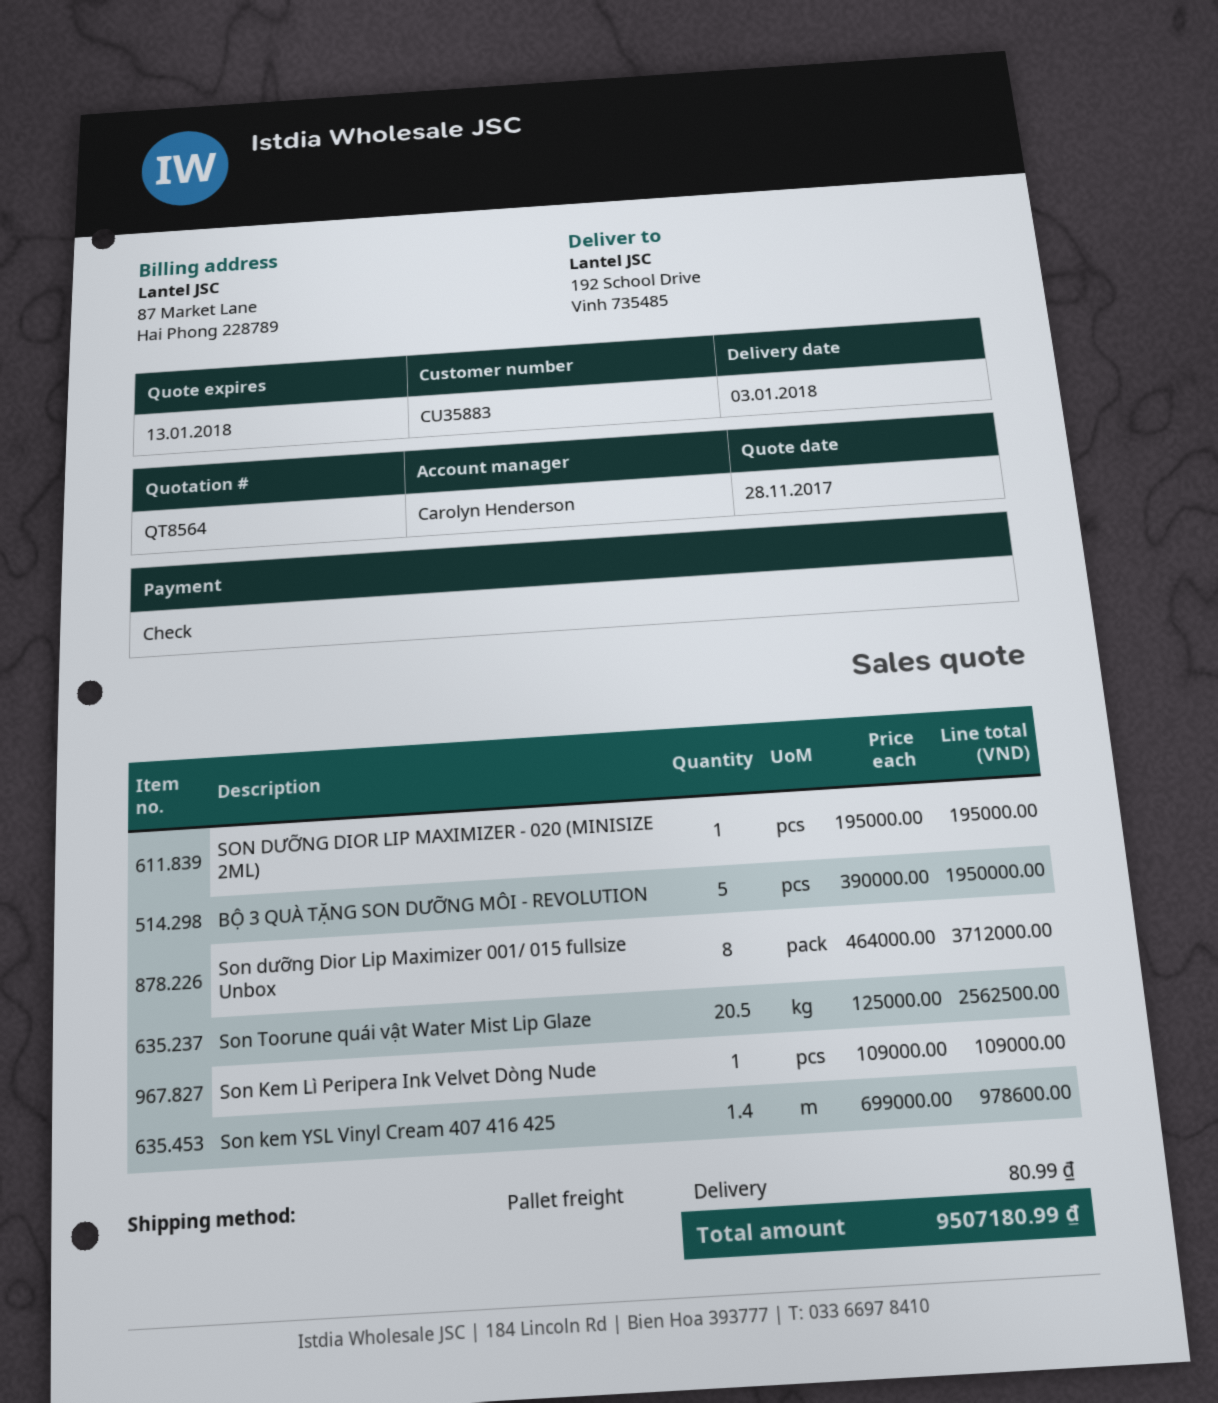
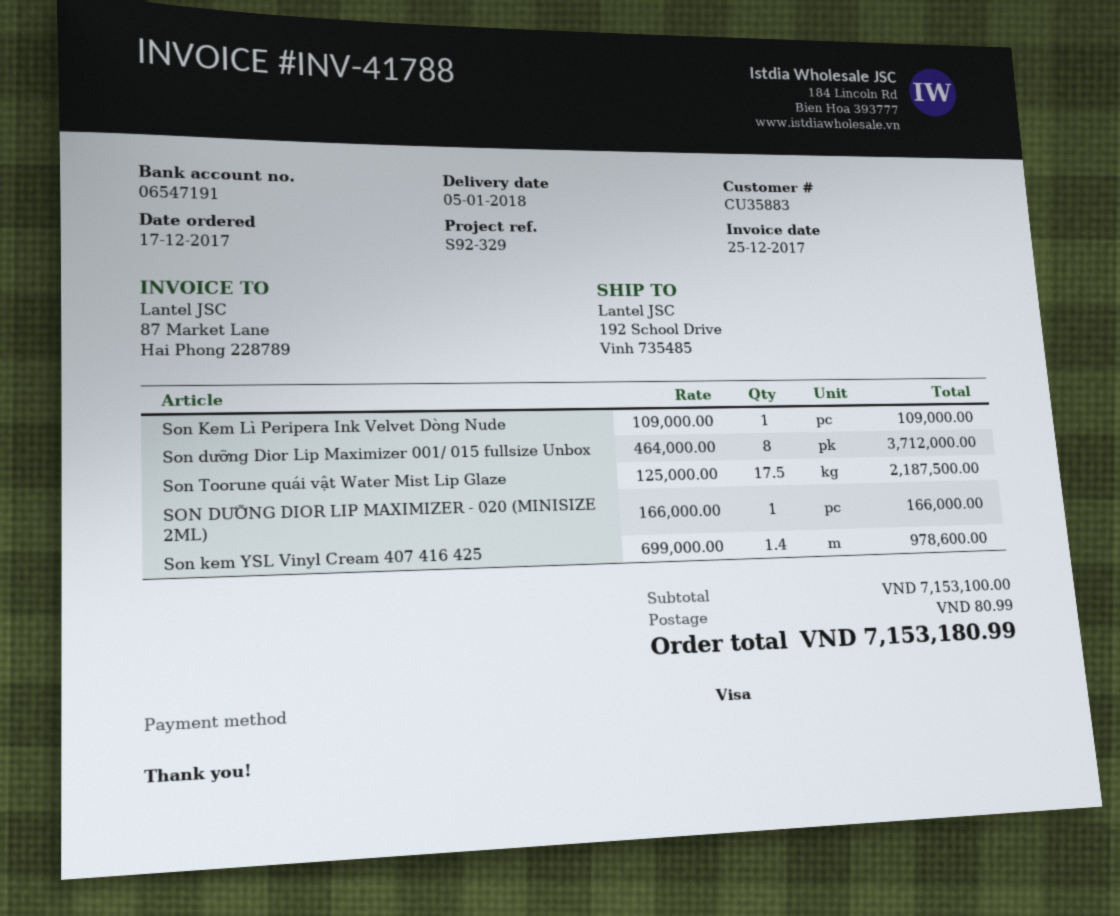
delivery date: 2018-01-03 -> 2018-01-05
payment method: cheque -> Visa
SON DƯỠNG DIOR LIP MAXIMIZER - 020 (MINISIZE 2ML): 1 x 195000.00 = 195000.00 -> 1 x 166000.00 = 166000.00
BỘ 3 QUÀ TẶNG SON DƯỠNG MÔI - REVOLUTION: 5 x 390000.00 = 1950000.00 -> none
Son Toorune quái vật Water Mist Lip Glaze: 20.5 x 125000.00 = 2562500.00 -> 17.5 x 125000.00 = 2187500.00
total: 9507180.99 -> 7153180.99

